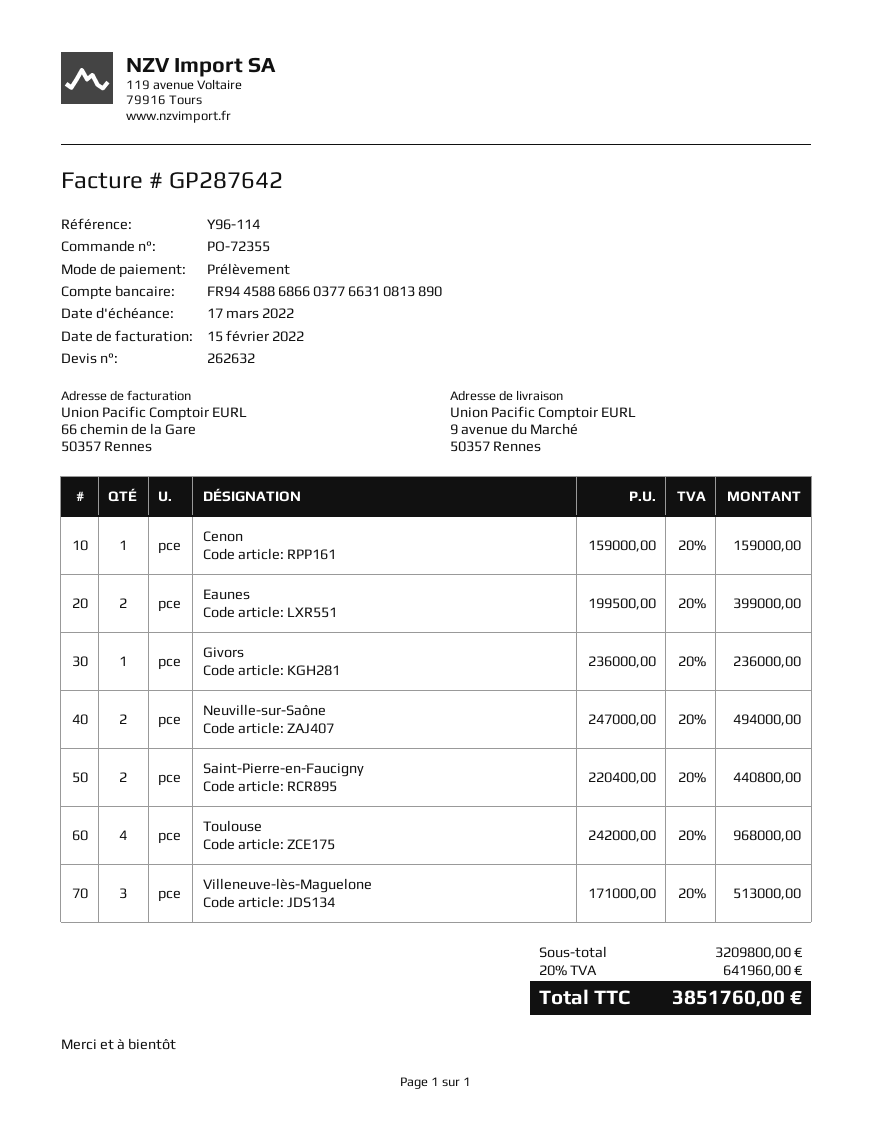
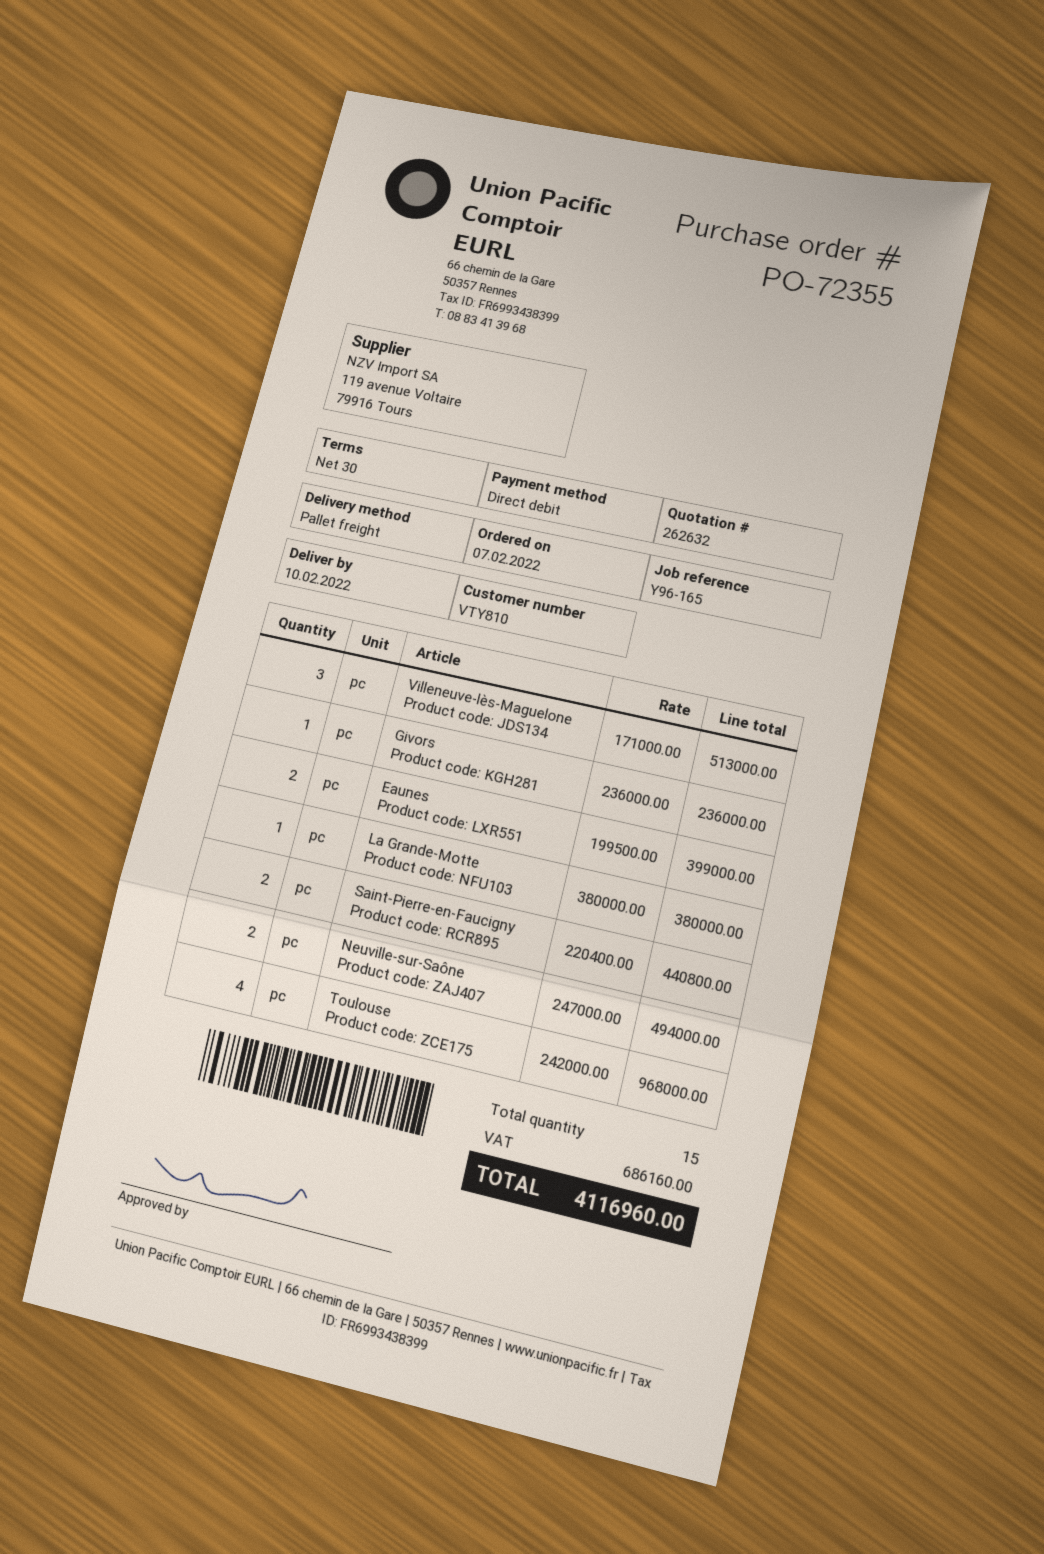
reference: Y96-114 -> Y96-165
Cenon: 1 x 159000.00 = 159000.00 -> none
La Grande-Motte: none -> 1 x 380000.00 = 380000.00
tax: 641960.00 -> 686160.00
total: 3851760.00 -> 4116960.00

